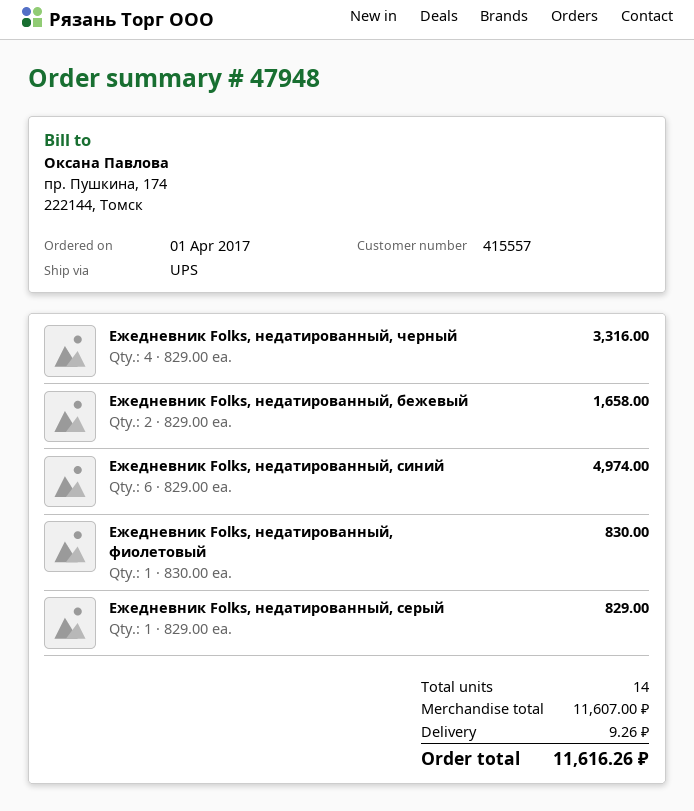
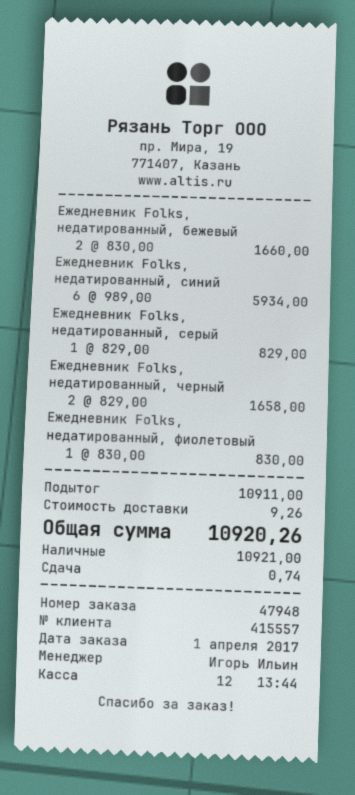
Ежедневник Folks, недатированный, черный: 4 x 829.00 = 3316.00 -> 2 x 829.00 = 1658.00
Ежедневник Folks, недатированный, бежевый: 2 x 829.00 = 1658.00 -> 2 x 830.00 = 1660.00
Ежедневник Folks, недатированный, синий: 6 x 829.00 = 4974.00 -> 6 x 989.00 = 5934.00
subtotal: 11607.00 -> 10911.00
total: 11616.26 -> 10920.26

